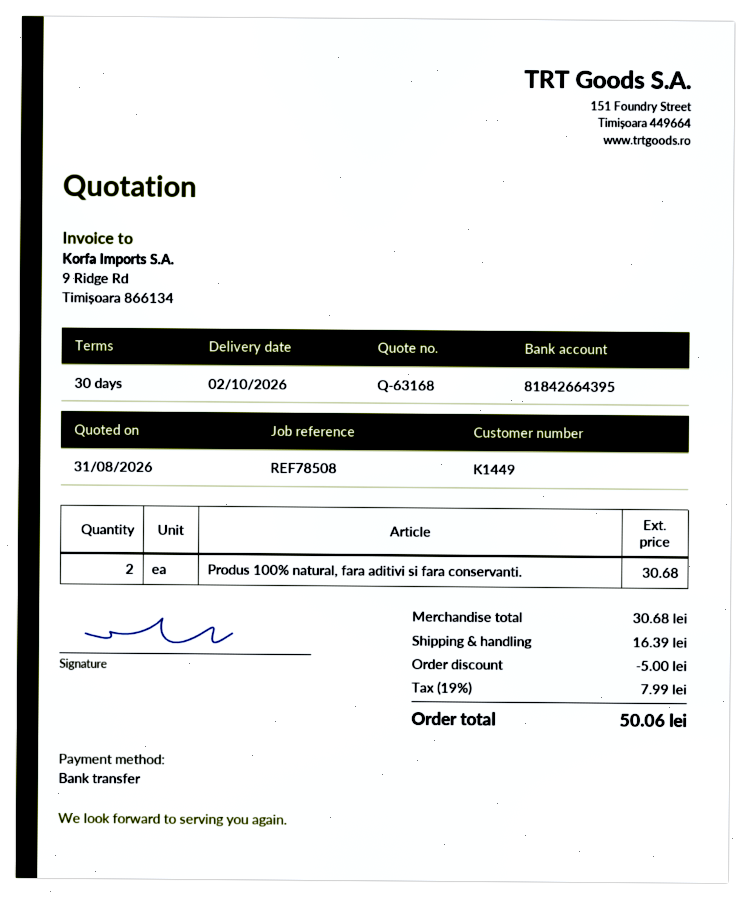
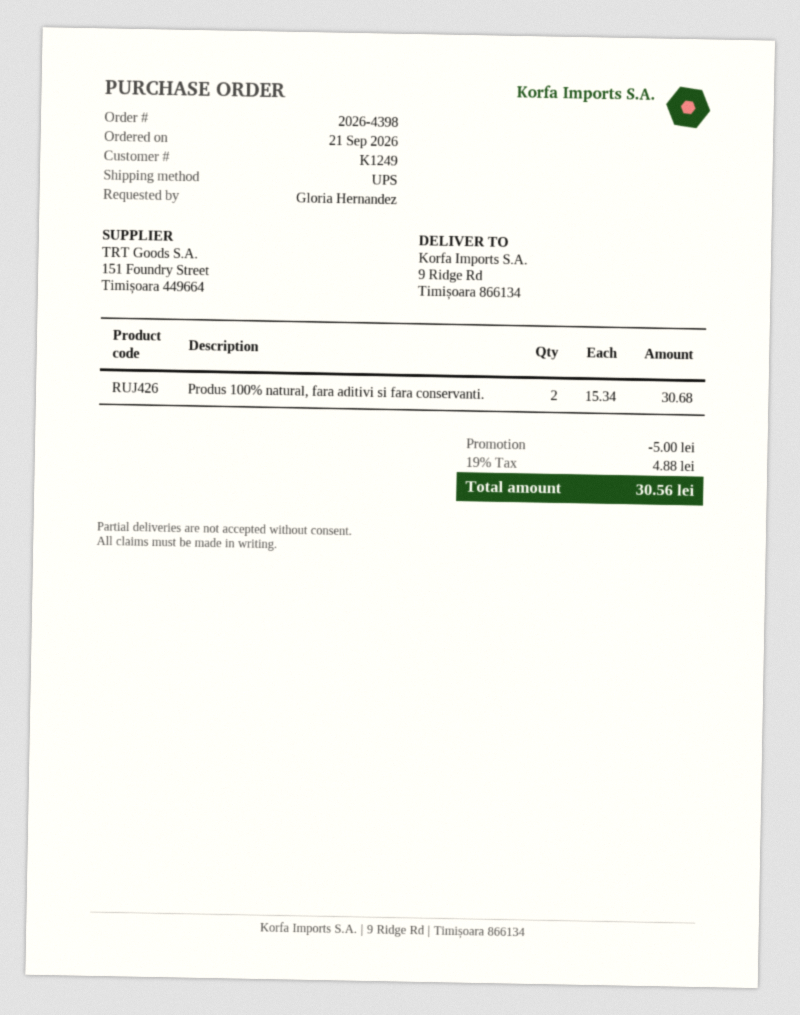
customer number: K1449 -> K1249
shipping: 16.39 -> none
tax: 19% = 7.99 -> 19% = 4.88
total: 50.06 -> 30.56

